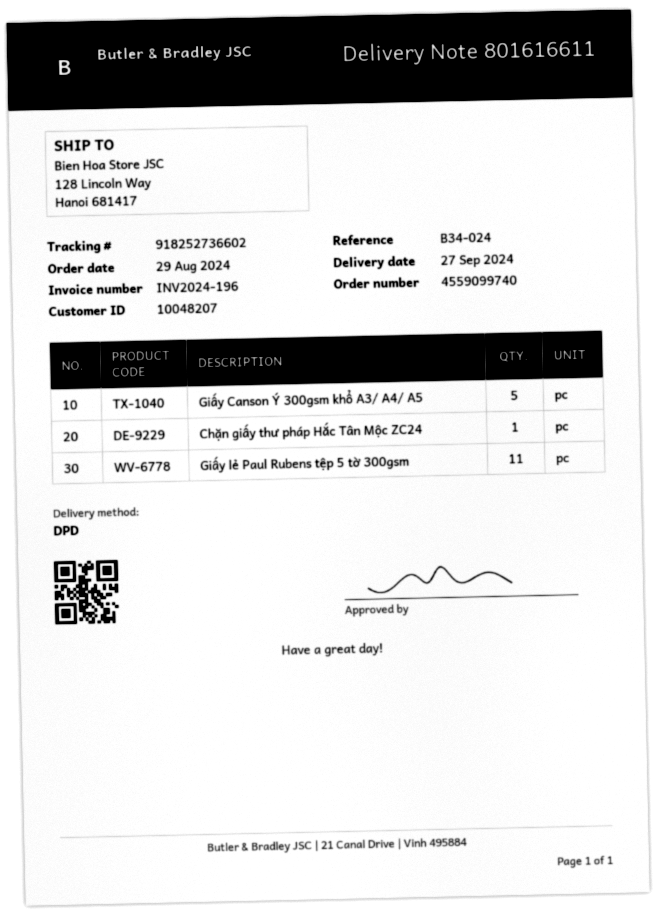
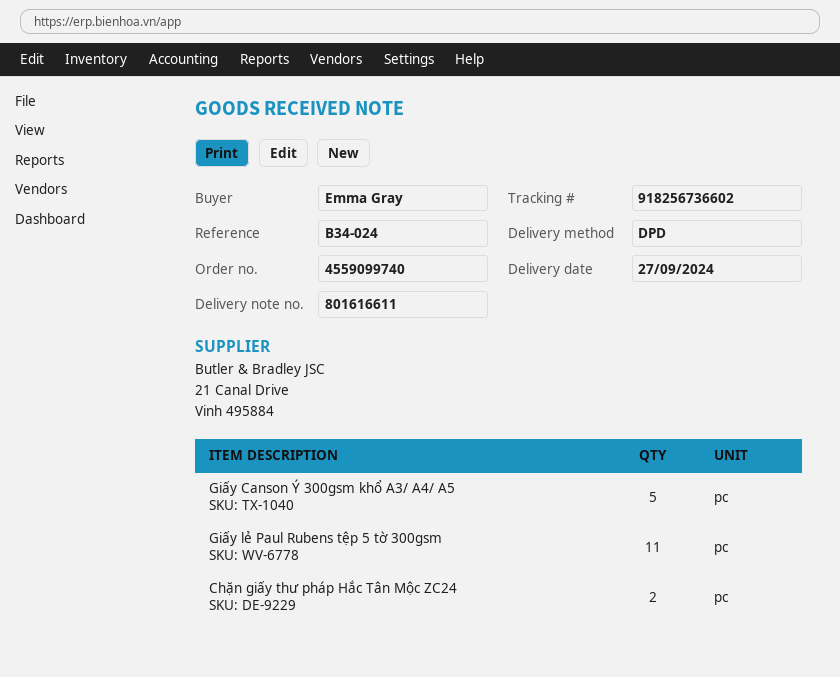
tracking number: 918252736602 -> 918256736602
Chặn giấy thư pháp Hắc Tân Mộc ZC24: 1 -> 2

